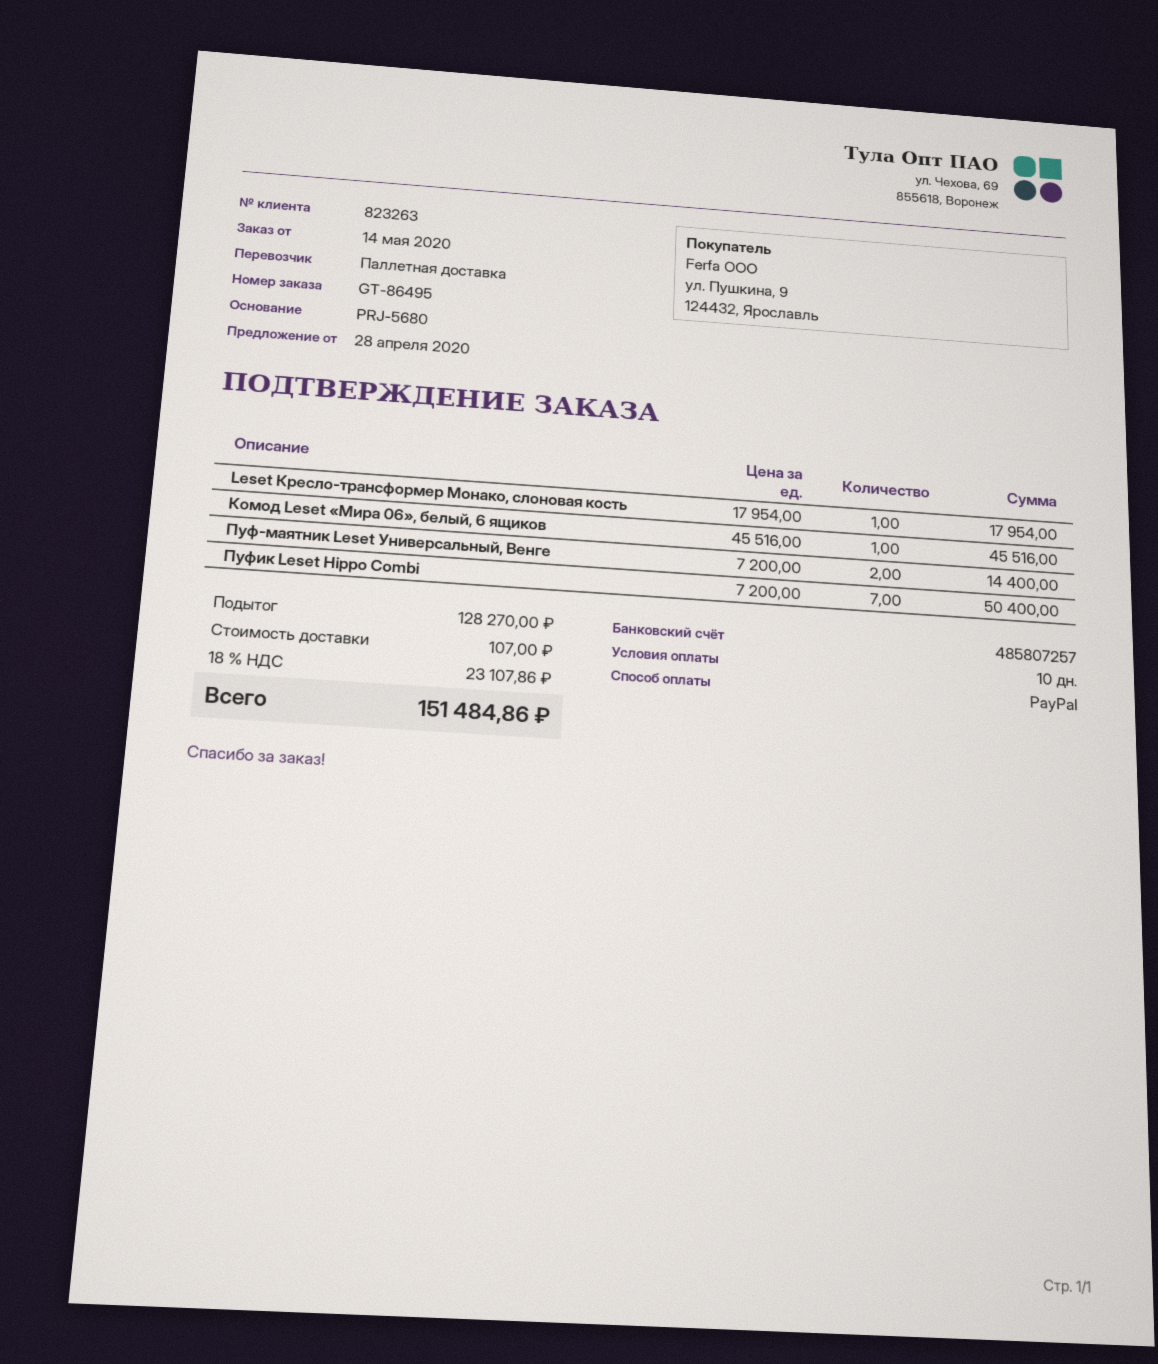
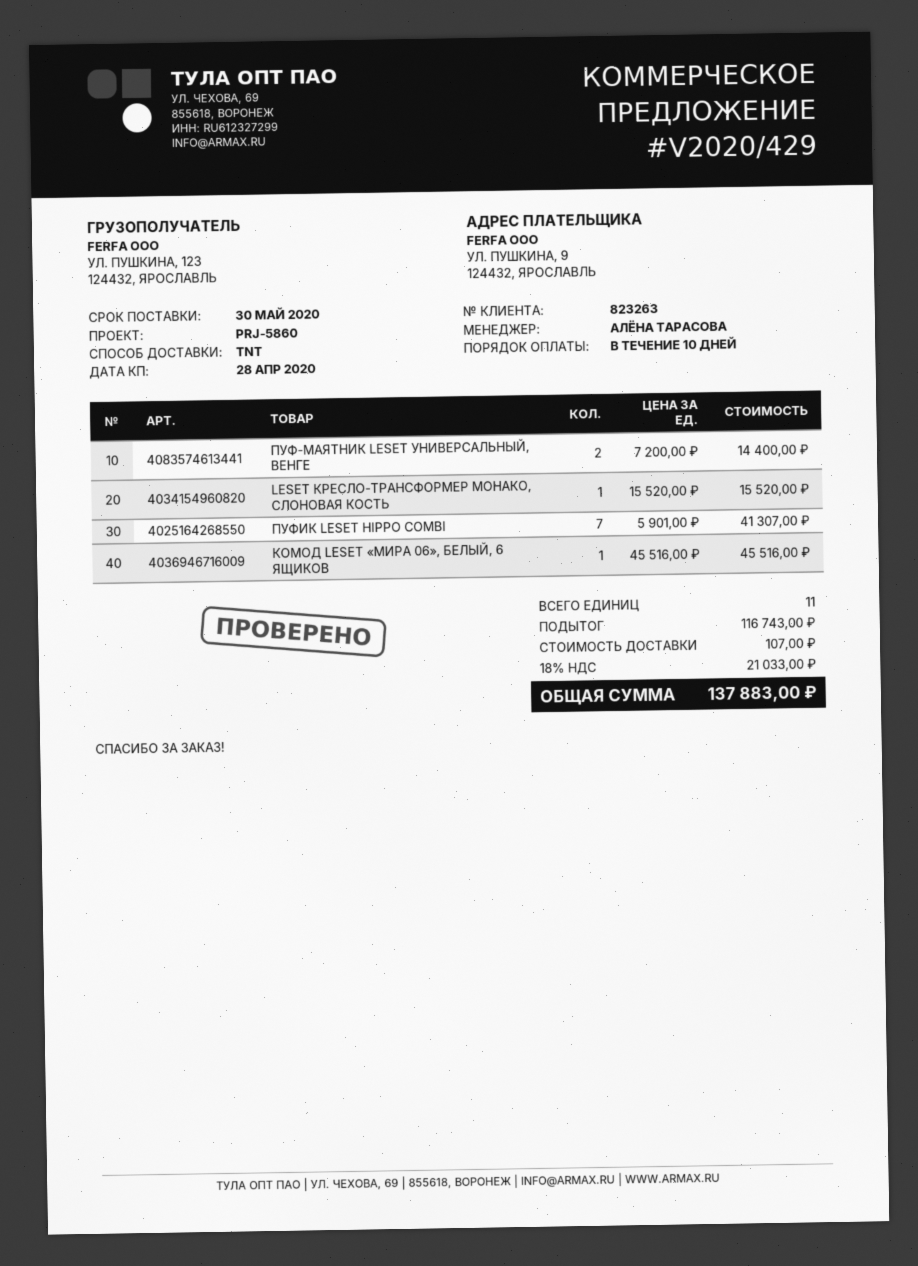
reference: PRJ-5680 -> PRJ-5860
shipping method: pallet freight -> TNT
Leset Кресло-трансформер Монако, слоновая кость: 1 x 17954.00 = 17954.00 -> 1 x 15520.00 = 15520.00
Пуфик Leset Hippo Combi: 7 x 7200.00 = 50400.00 -> 7 x 5901.00 = 41307.00
subtotal: 128270.00 -> 116743.00
tax: 18% = 23107.86 -> 18% = 21033.00
total: 151484.86 -> 137883.00

